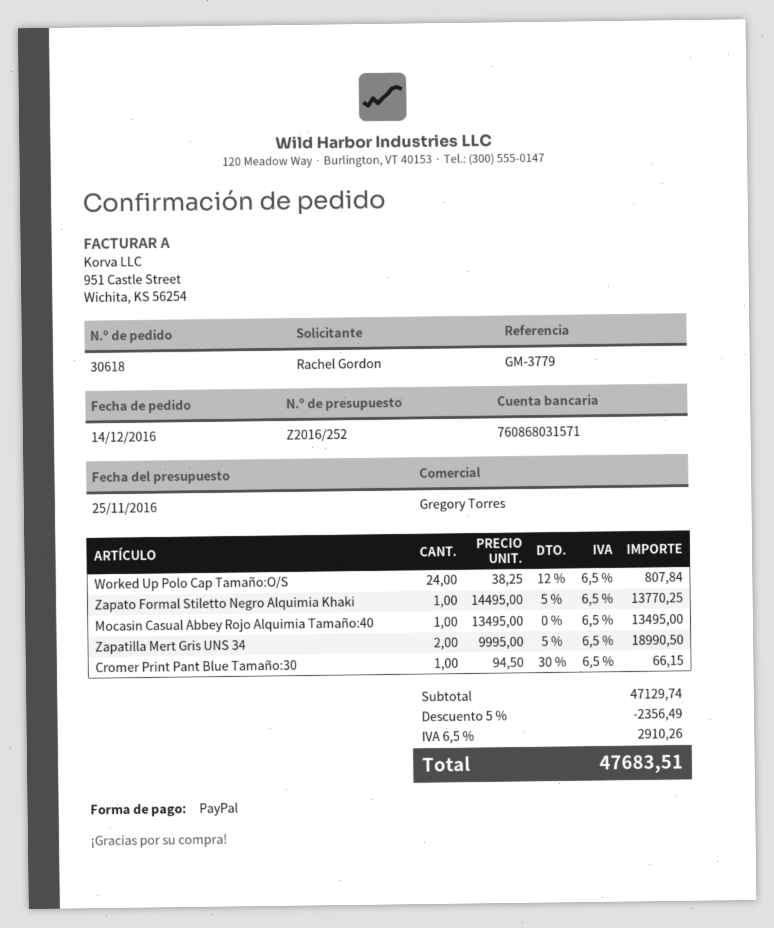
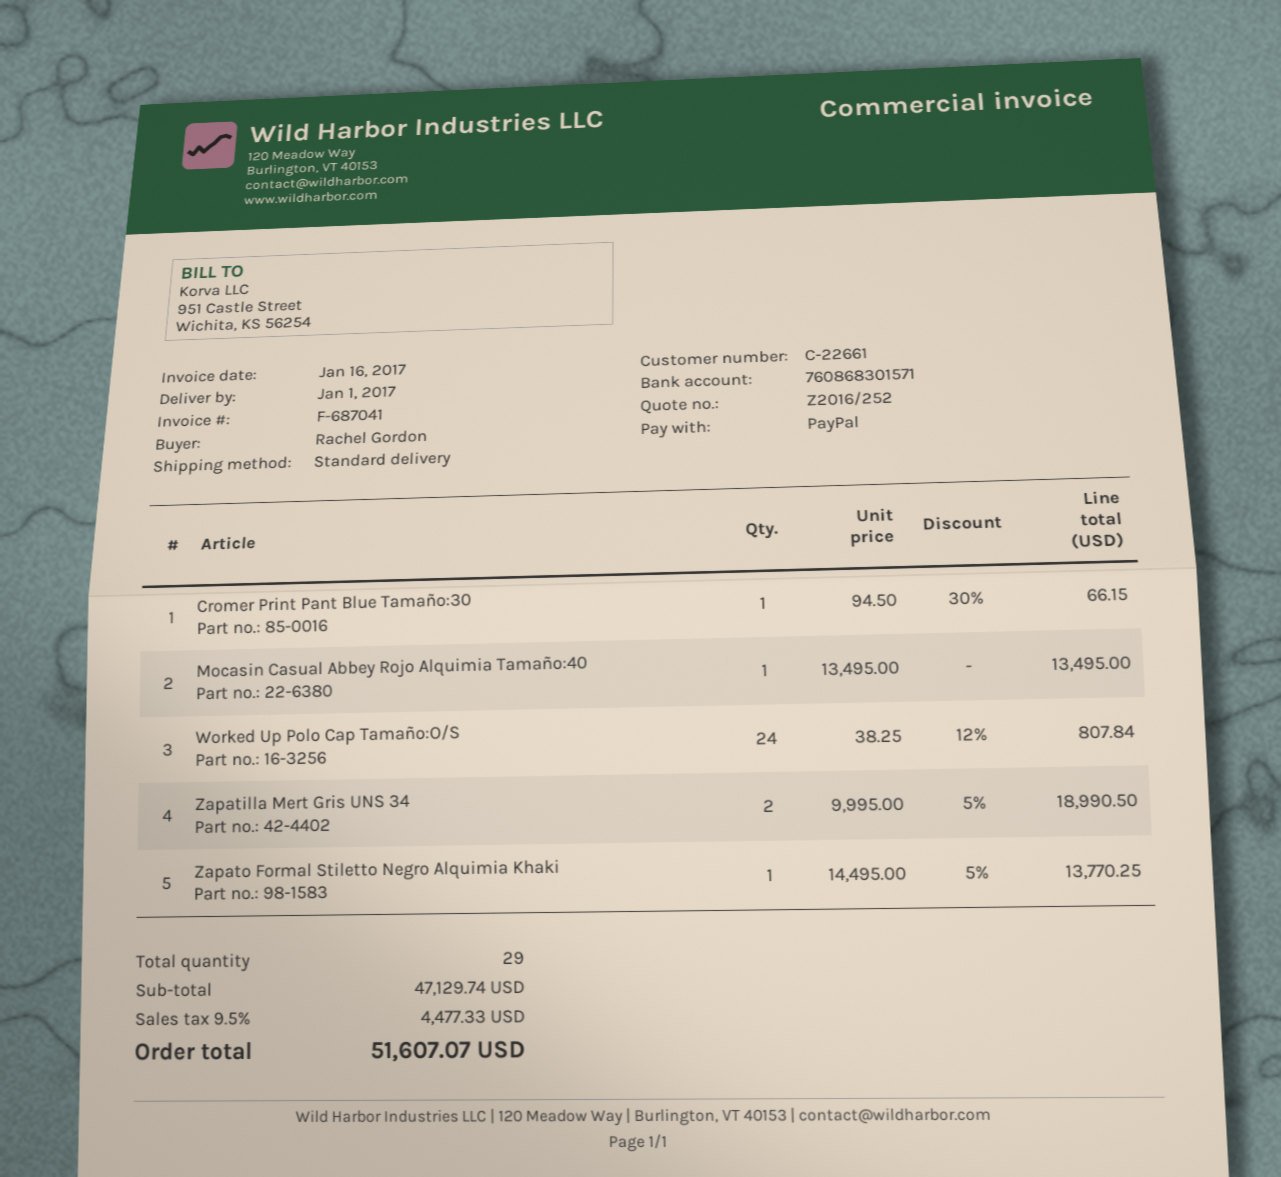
bank account: 760868031571 -> 760868301571
discount: 5% = 2356.49 -> none
tax: 6.5% = 2910.26 -> 9.5% = 4477.33
total: 47683.51 -> 51607.07

